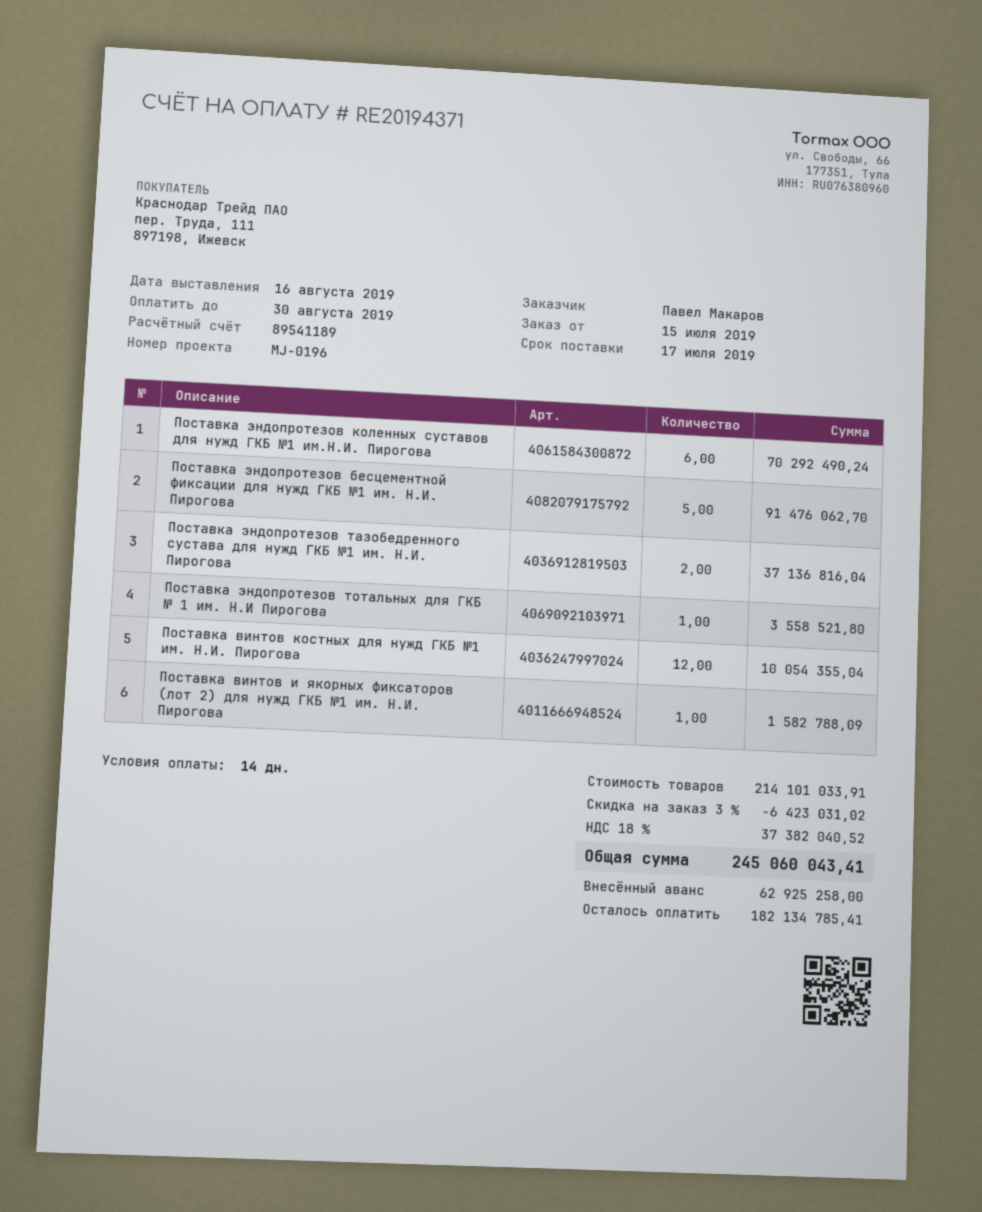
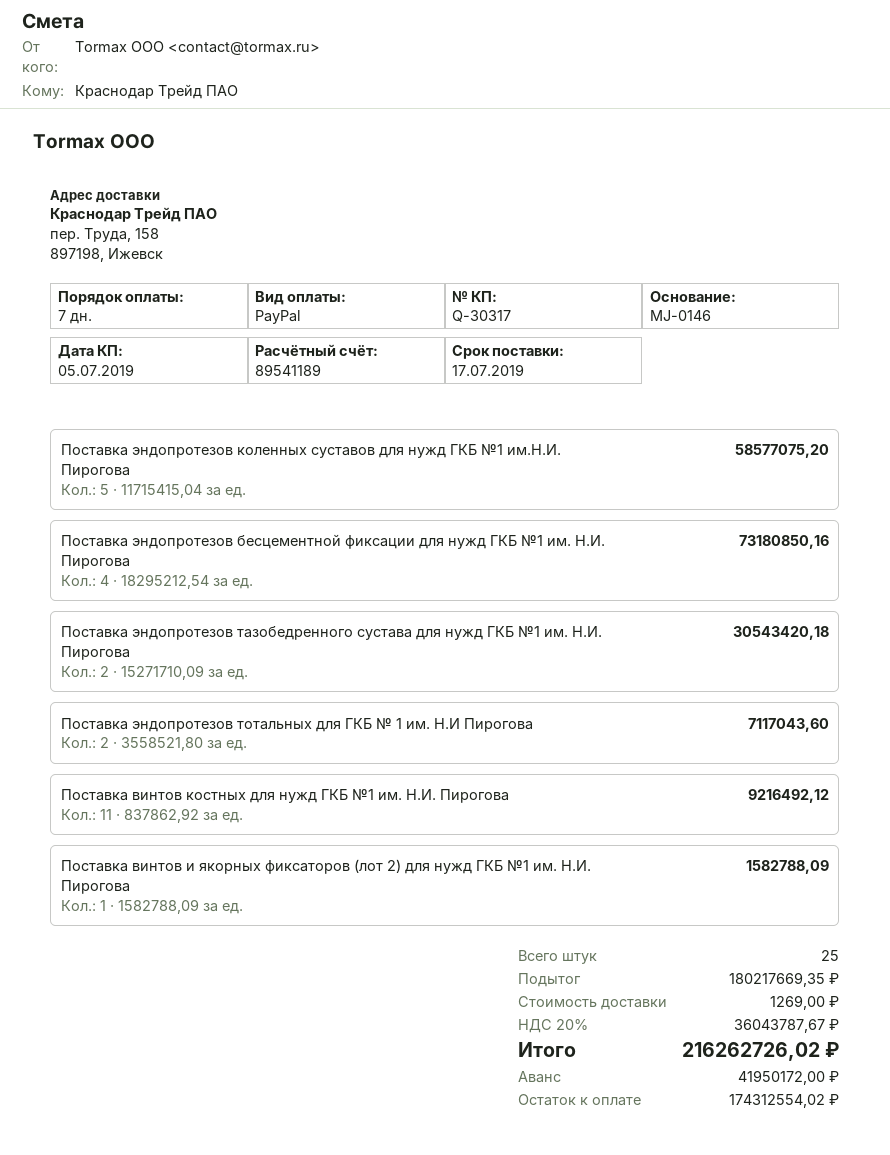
payment terms: 14 days -> 7 days
reference: MJ-0196 -> MJ-0146
Поставка эндопротезов коленных суставов для нужд ГКБ №1 им.Н.И. Пирогова: 6 for 70292490.24 -> 5 for 58577075.20
Поставка эндопротезов бесцементной фиксации для нужд ГКБ №1 им. Н.И. Пирогова: 5 for 91476062.70 -> 4 for 73180850.16
Поставка эндопротезов тазобедренного сустава для нужд ГКБ №1 им. Н.И. Пирогова: 2 for 37136816.04 -> 2 for 30543420.18
Поставка эндопротезов тотальных для ГКБ № 1 им. Н.И Пирогова: 1 for 3558521.80 -> 2 for 7117043.60
Поставка винтов костных для нужд ГКБ №1 им. Н.И. Пирогова: 12 for 10054355.04 -> 11 for 9216492.12
subtotal: 214101033.91 -> 180217669.35
discount: 3% = 6423031.02 -> none
shipping: none -> 1269.00
tax: 18% = 37382040.52 -> 20% = 36043787.67
total: 245060043.41 -> 216262726.02
deposit: 62925258.00 -> 41950172.00
balance: 182134785.41 -> 174312554.02

